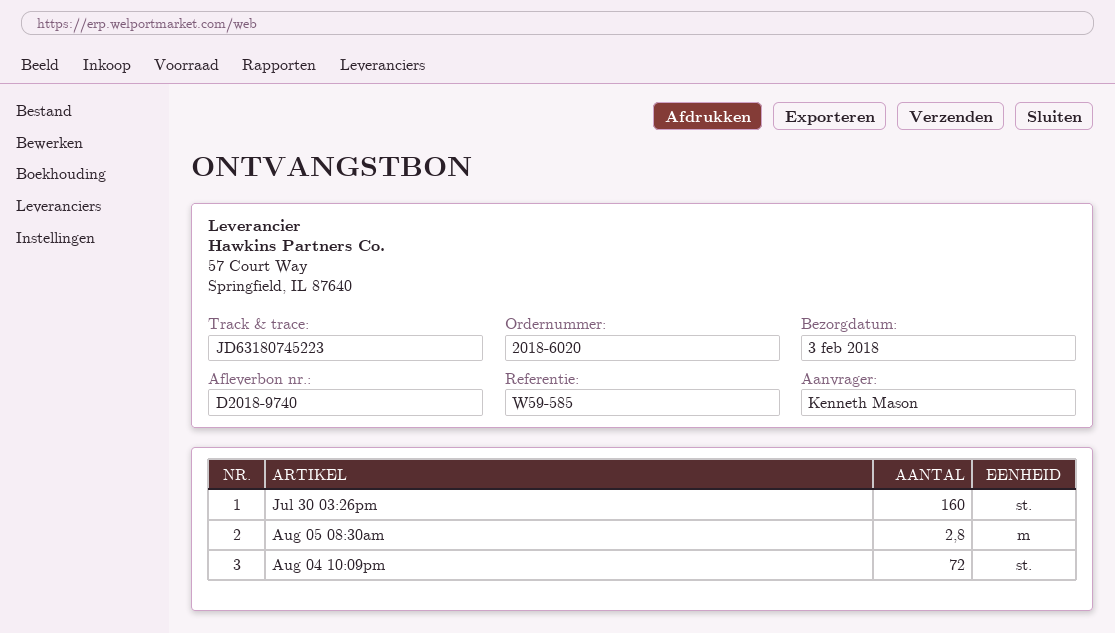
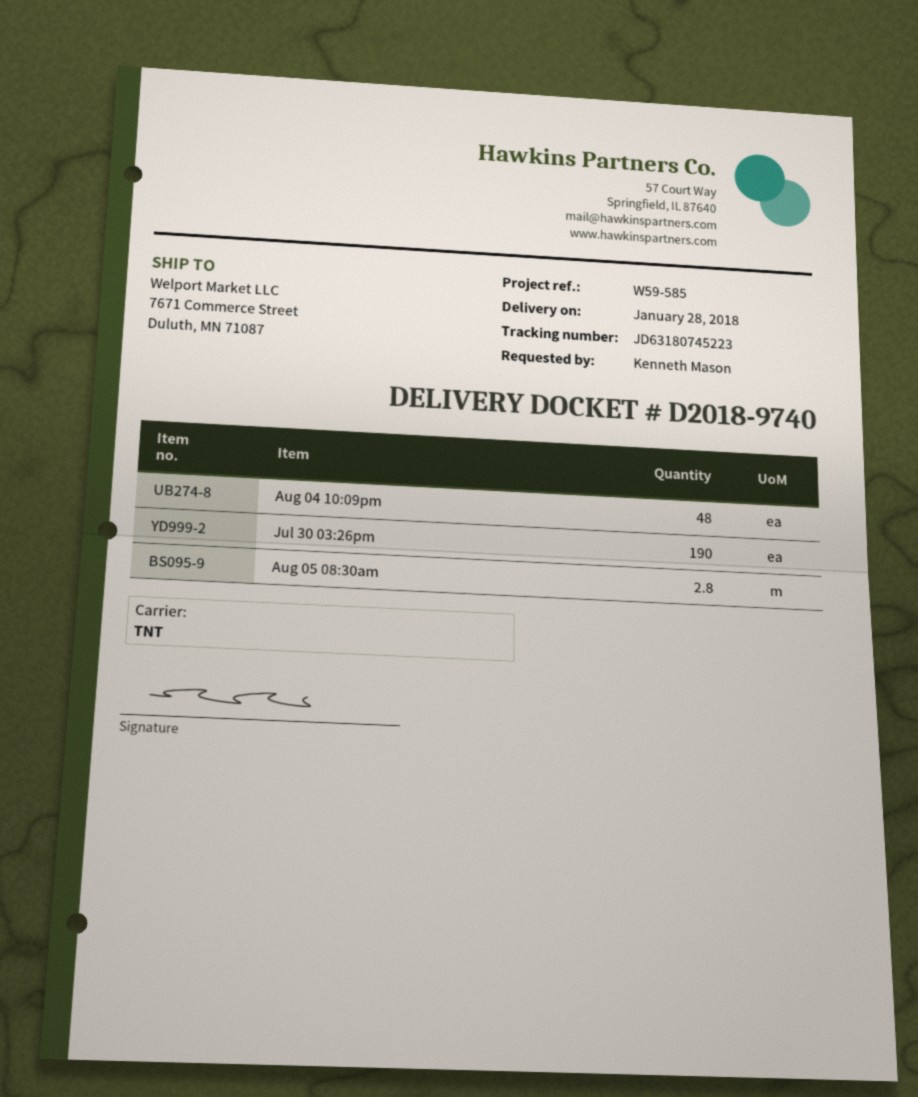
delivery date: 2018-02-03 -> 2018-01-28
Jul 30 03:26pm: 160 -> 190
Aug 04 10:09pm: 72 -> 48

